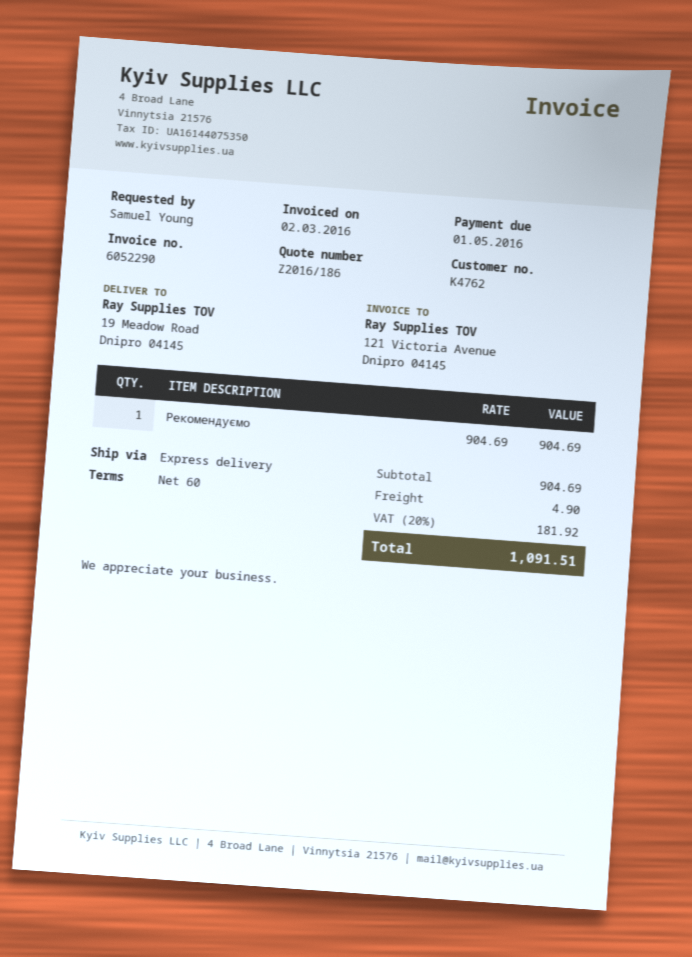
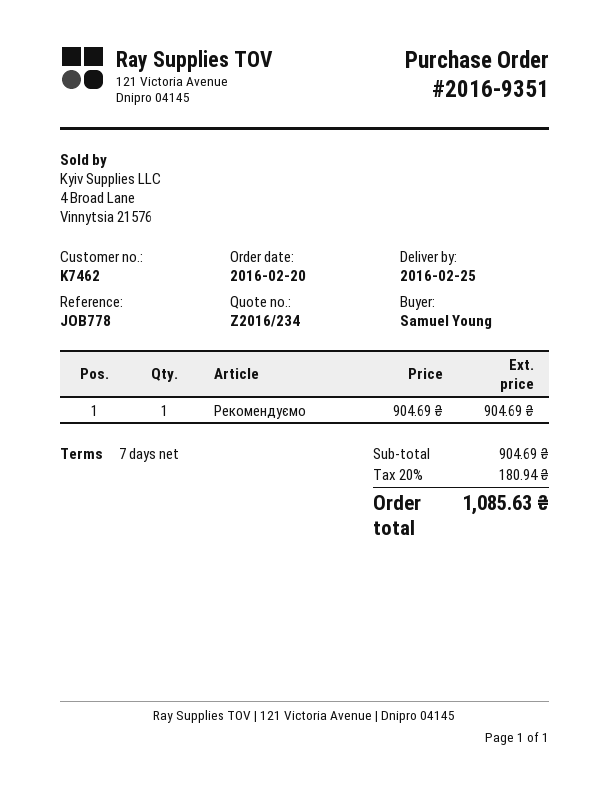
quote number: Z2016/186 -> Z2016/234
payment terms: 60 days -> 7 days
customer number: K4762 -> K7462
shipping: 4.90 -> none
tax: 20% = 181.92 -> 20% = 180.94
total: 1091.51 -> 1085.63

